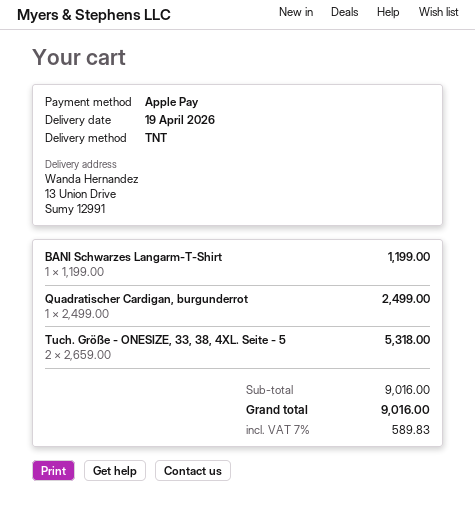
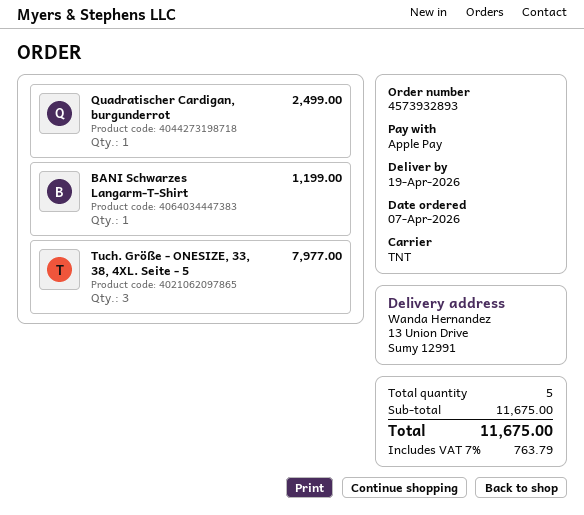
Tuch. Größe - ONESIZE, 33, 38, 4XL. Seite - 5: 2 for 5318.00 -> 3 for 7977.00
subtotal: 9016.00 -> 11675.00
tax: 7% = 589.83 -> 7% = 763.79
total: 9016.00 -> 11675.00

